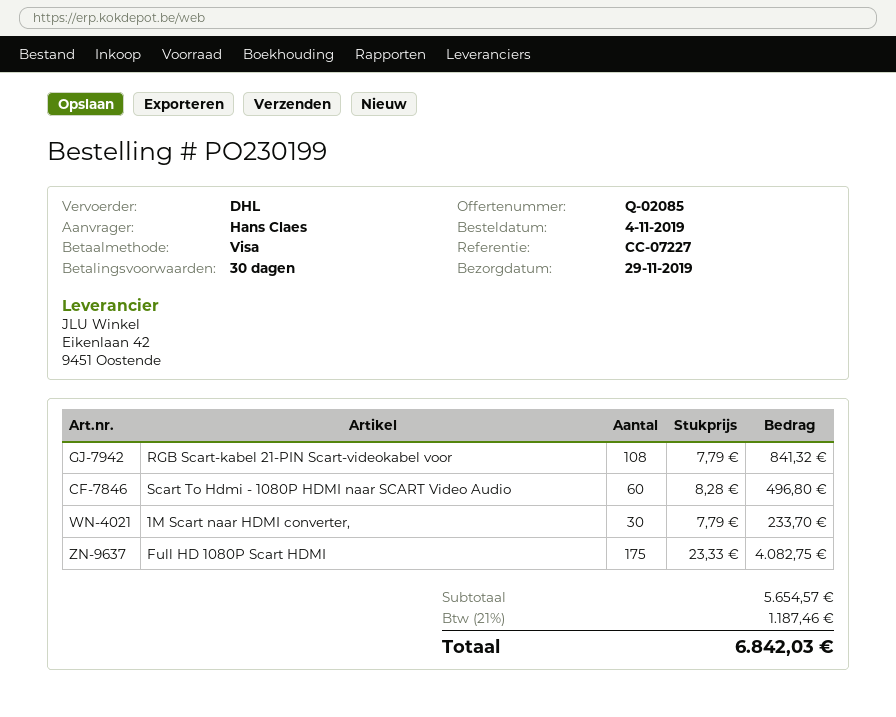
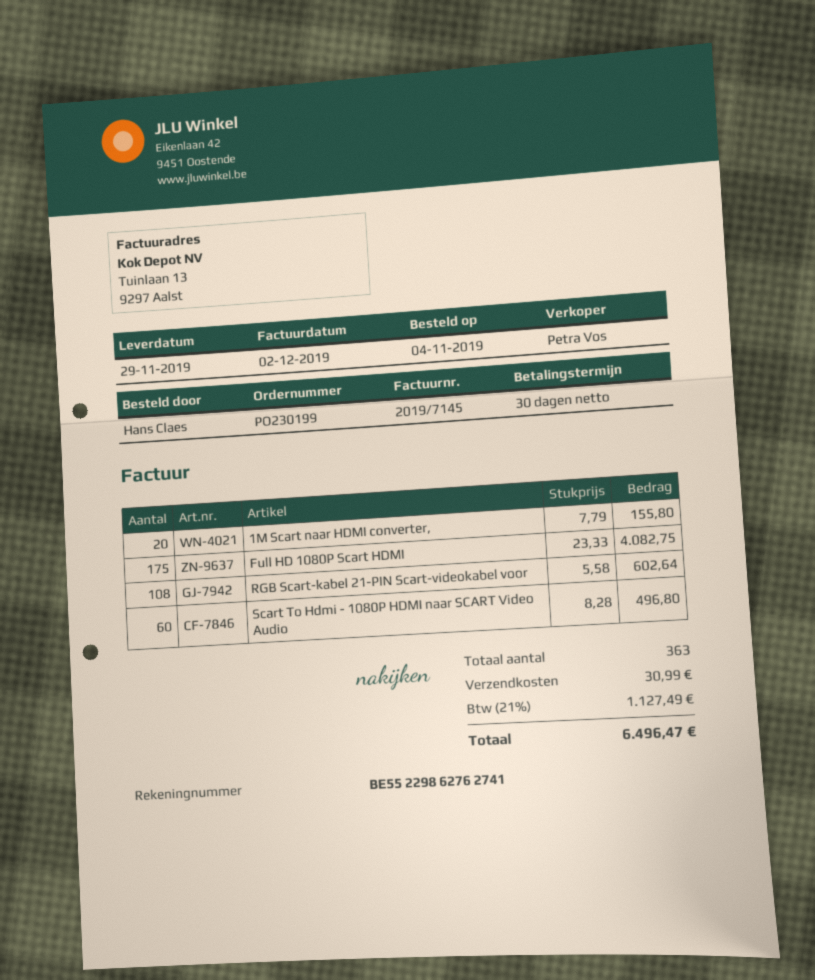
RGB Scart-kabel 21-PIN Scart-videokabel voor: 108 x 7.79 = 841.32 -> 108 x 5.58 = 602.64
1M Scart naar HDMI converter,: 30 x 7.79 = 233.70 -> 20 x 7.79 = 155.80
shipping: none -> 30.99
tax: 21% = 1187.46 -> 21% = 1127.49
total: 6842.03 -> 6496.47

